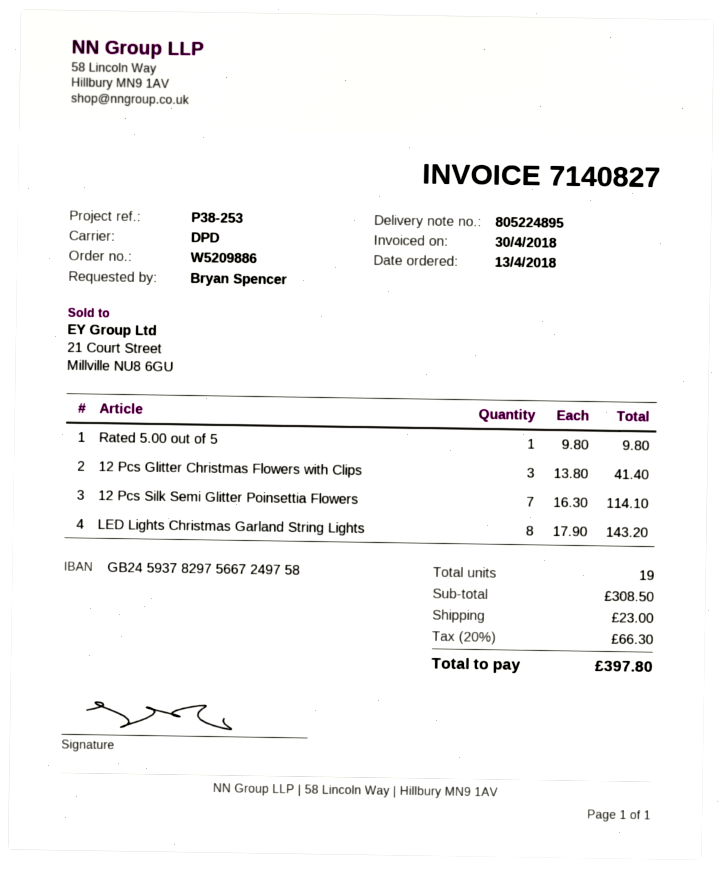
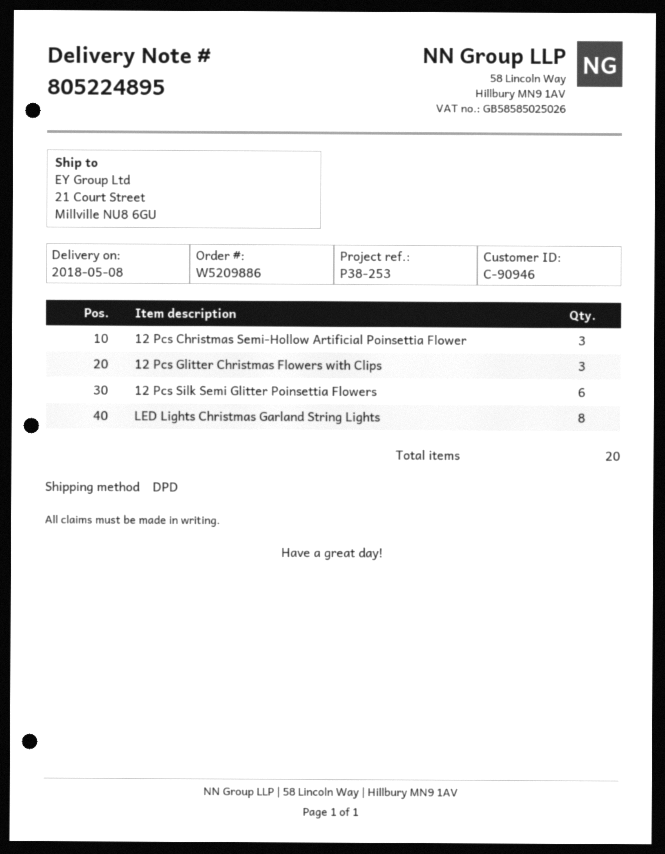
Rated 5.00 out of 5: 1 -> none
12 Pcs Silk Semi Glitter Poinsettia Flowers: 7 -> 6
12 Pcs Christmas Semi-Hollow Artificial Poinsettia Flower: none -> 3
total quantity: 19 -> 20

